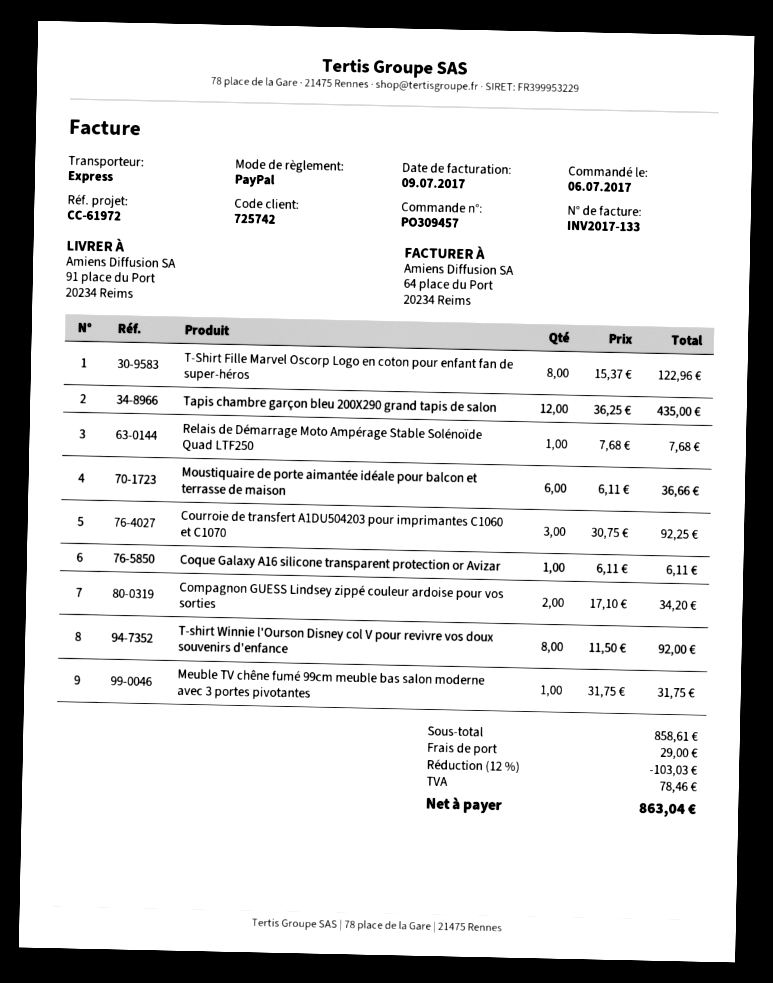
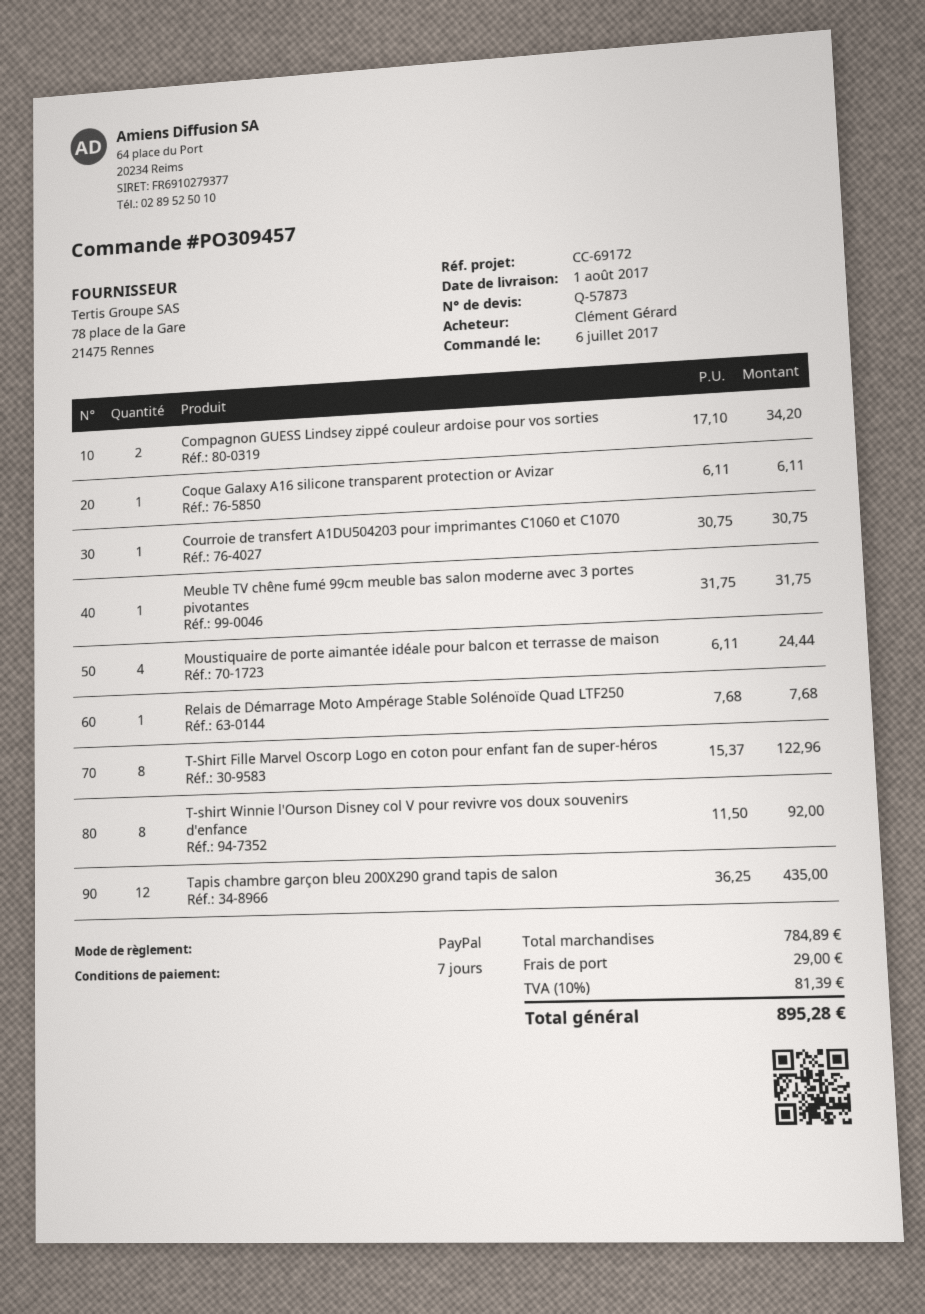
reference: CC-61972 -> CC-69172
Moustiquaire de porte aimantée idéale pour balcon et terrasse de maison: 6 x 6.11 = 36.66 -> 4 x 6.11 = 24.44
Courroie de transfert A1DU504203 pour imprimantes C1060 et C1070: 3 x 30.75 = 92.25 -> 1 x 30.75 = 30.75
subtotal: 858.61 -> 784.89
discount: 12% = 103.03 -> none
tax: 78.46 -> 81.39
total: 863.04 -> 895.28

